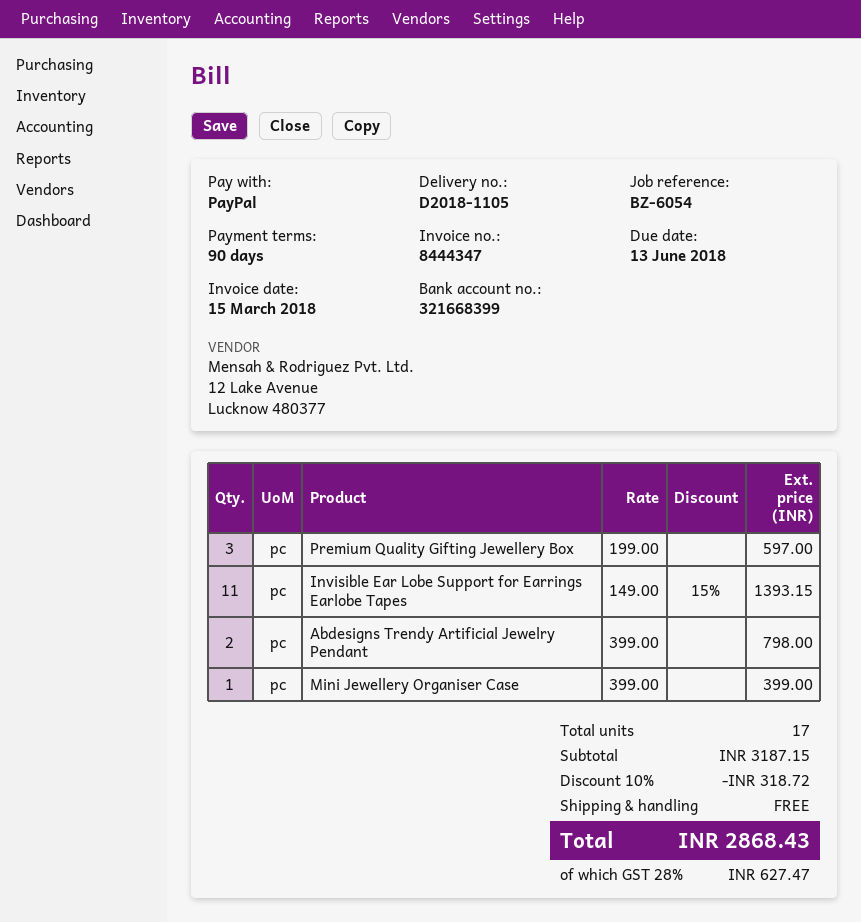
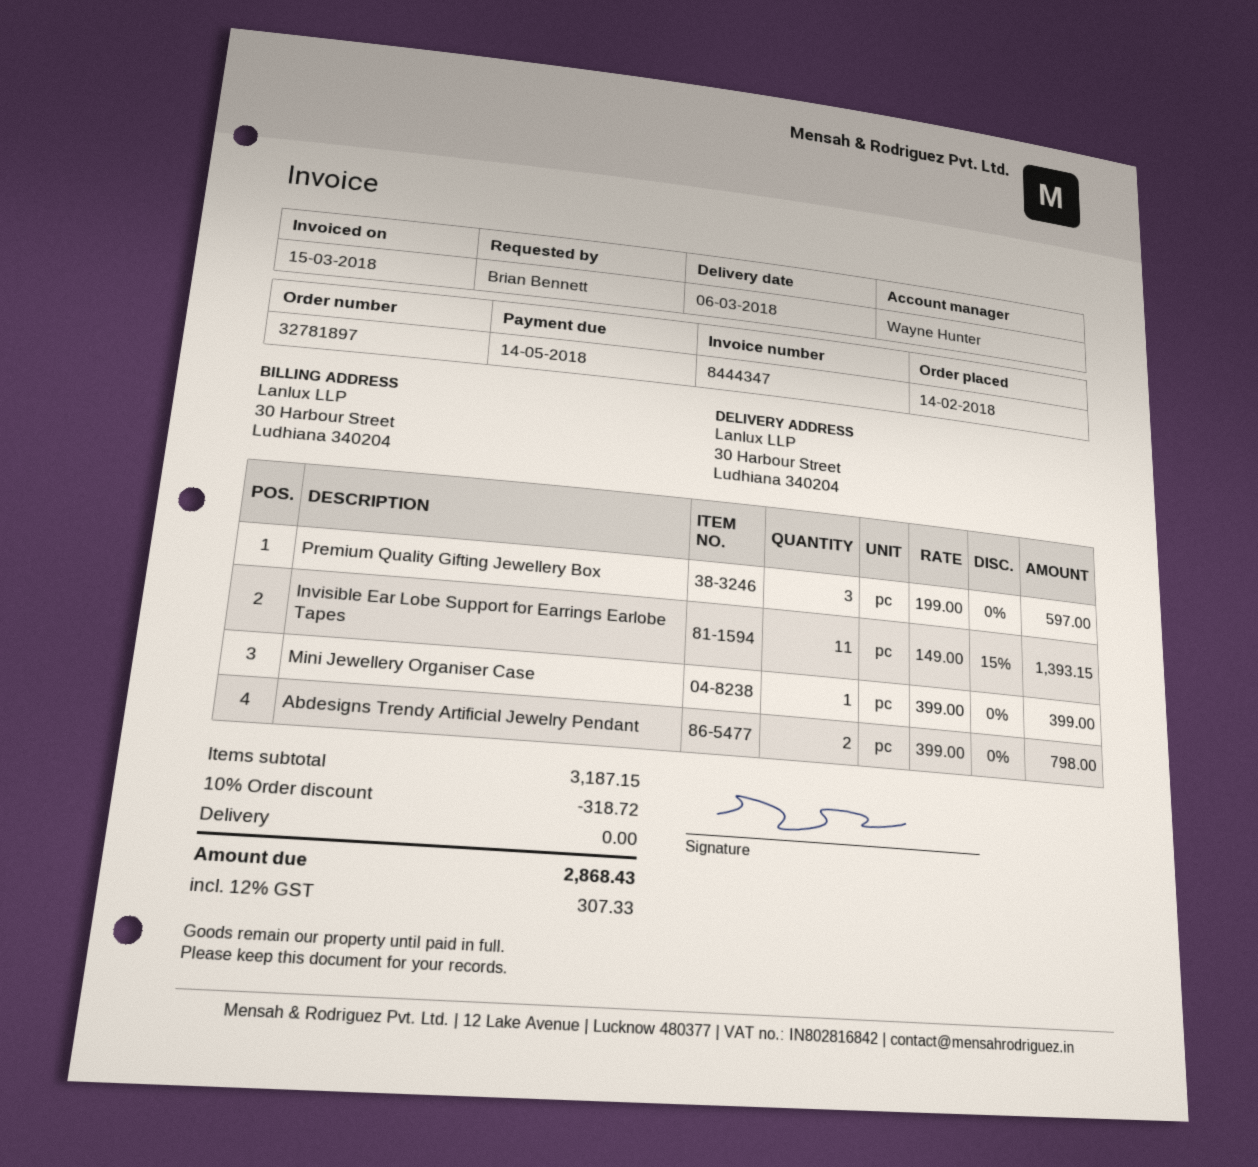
due date: 2018-06-13 -> 2018-05-14
tax: 28% = 627.47 -> 12% = 307.33

